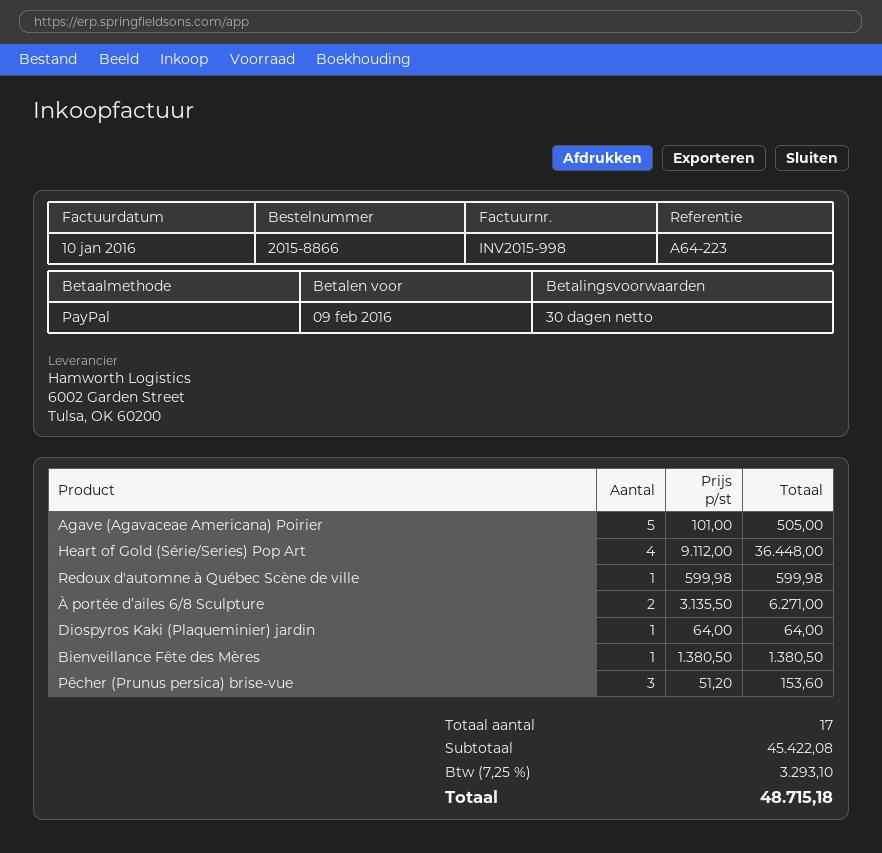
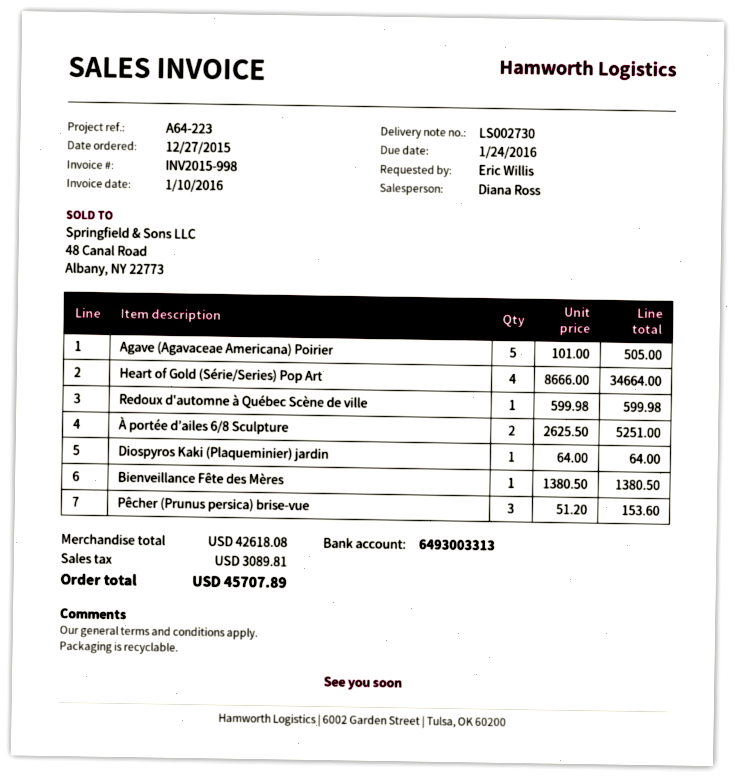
due date: 2016-02-09 -> 2016-01-24
Heart of Gold (Série/Series) Pop Art: 4 x 9112.00 = 36448.00 -> 4 x 8666.00 = 34664.00
À portée d’ailes 6/8 Sculpture: 2 x 3135.50 = 6271.00 -> 2 x 2625.50 = 5251.00
subtotal: 45422.08 -> 42618.08
tax: 3293.10 -> 3089.81
total: 48715.18 -> 45707.89

